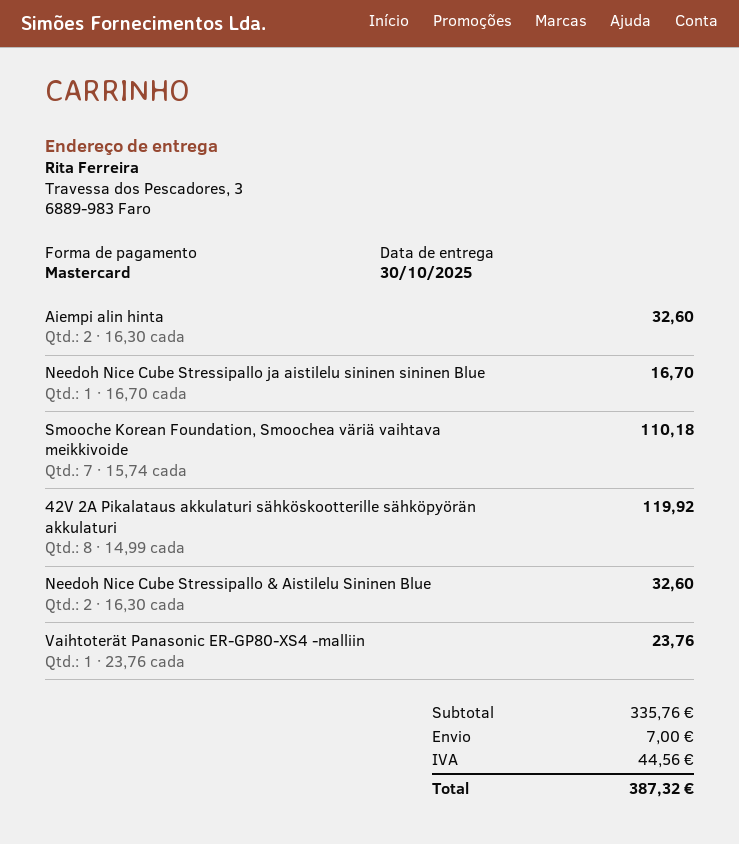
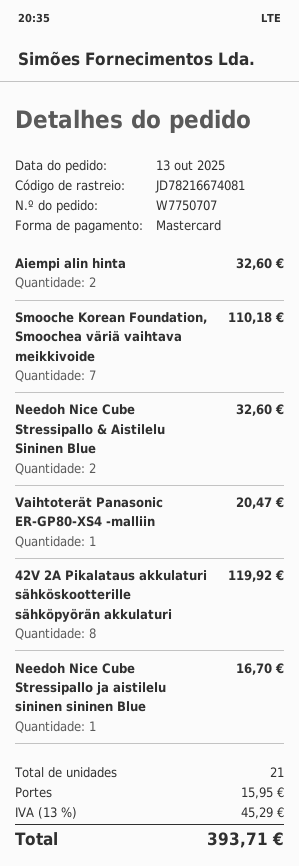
Vaihtoterät Panasonic ER-GP80-XS4 -malliin: 1 for 23.76 -> 1 for 20.47
shipping: 7.00 -> 15.95
tax: 44.56 -> 45.29
total: 387.32 -> 393.71

